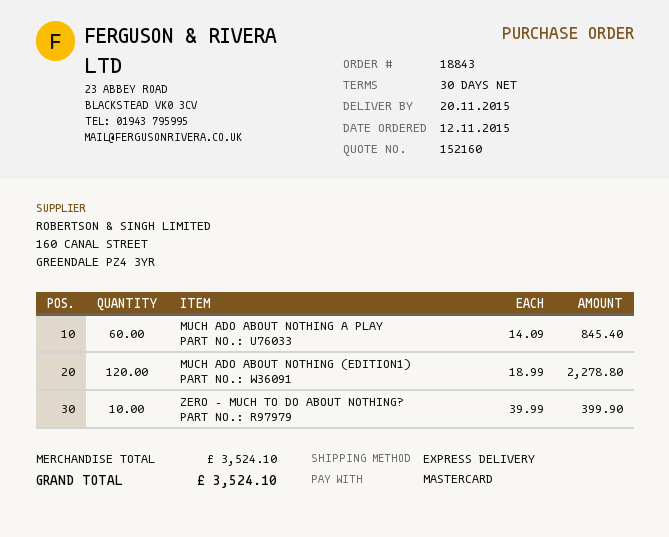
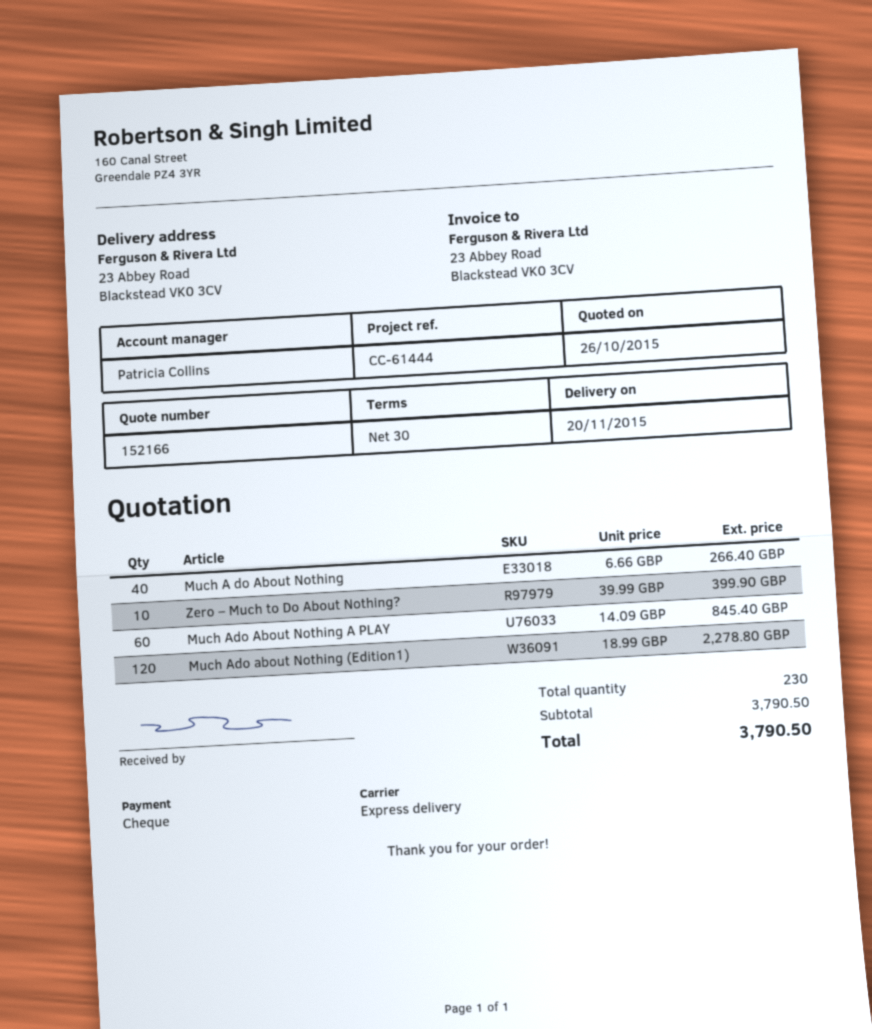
quote number: 152160 -> 152166
payment method: Mastercard -> cheque
Much A do About Nothing: none -> 40 x 6.66 = 266.40
subtotal: 3524.10 -> 3790.50
total: 3524.10 -> 3790.50

